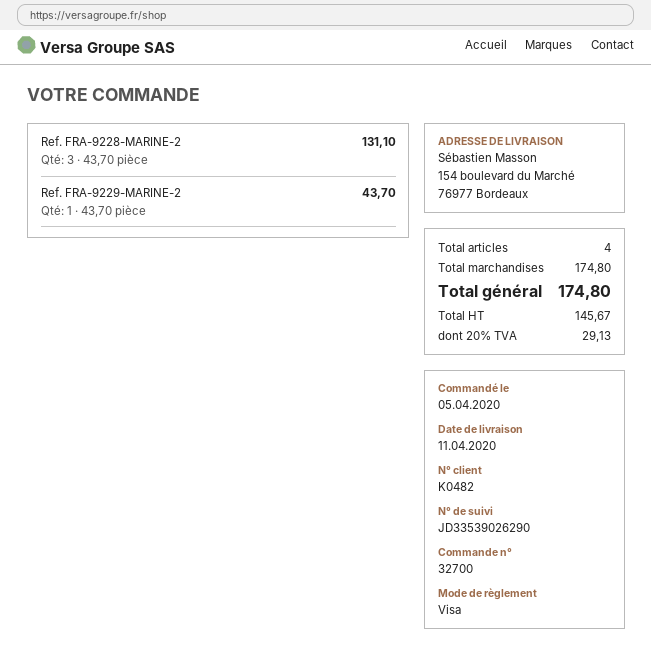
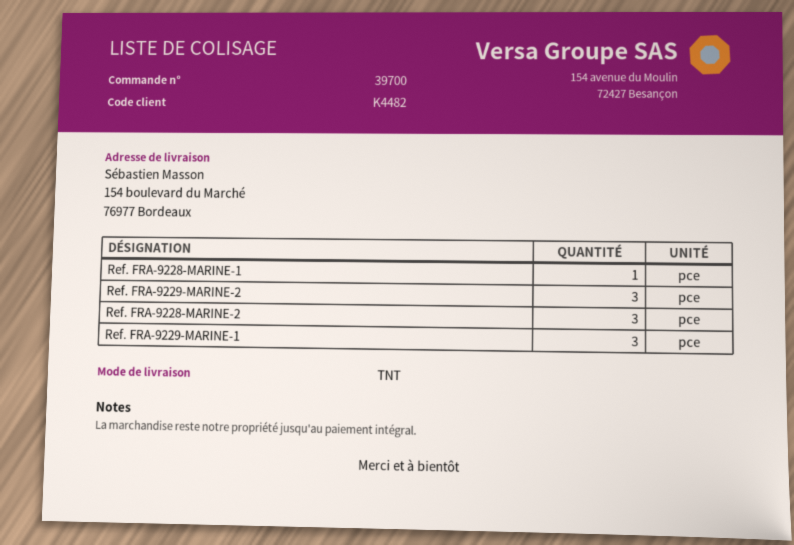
order number: 32700 -> 39700
customer number: K0482 -> K4482
Ref. FRA-9229-MARINE-2: 1 -> 3
Ref. FRA-9228-MARINE-1: none -> 1
Ref. FRA-9229-MARINE-1: none -> 3

